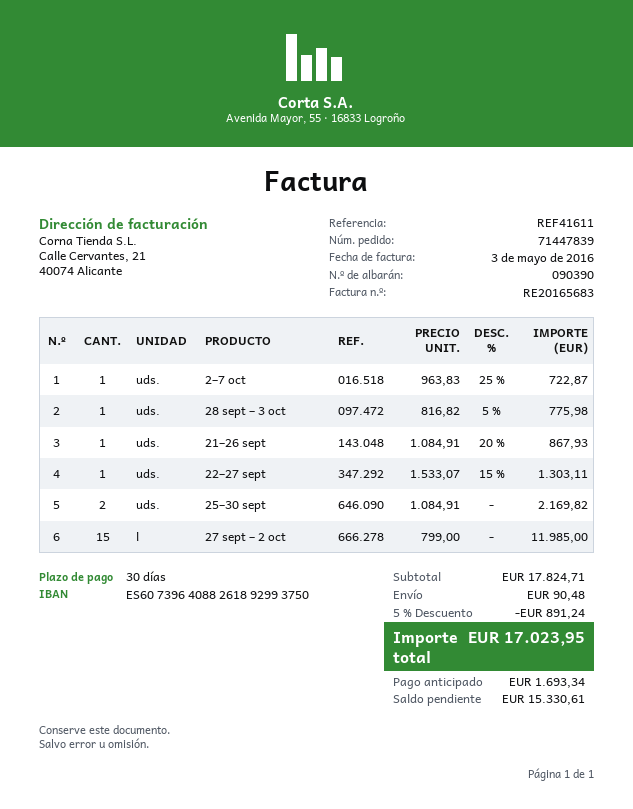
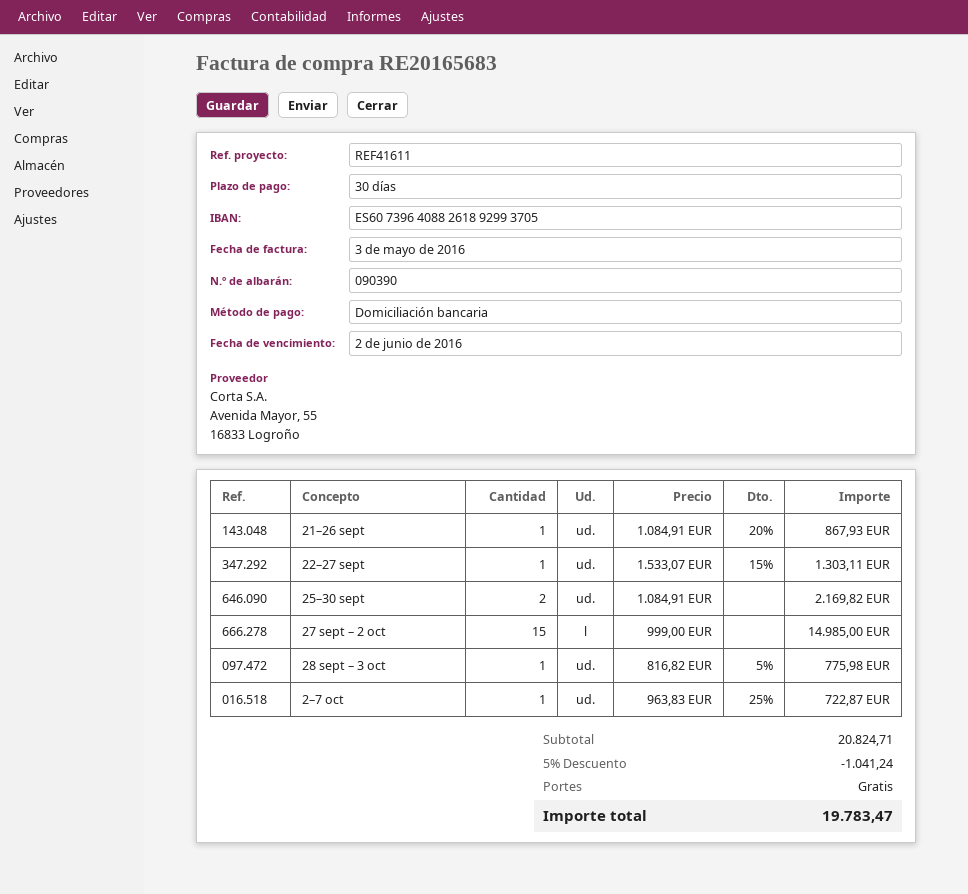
bank account: ES6073964088261892993750 -> ES6073964088261892993705
27 sept – 2 oct: 15 x 799.00 = 11985.00 -> 15 x 999.00 = 14985.00
subtotal: 17824.71 -> 20824.71
discount: 5% = 891.24 -> 5% = 1041.24
shipping: 90.48 -> 0.00
total: 17023.95 -> 19783.47

